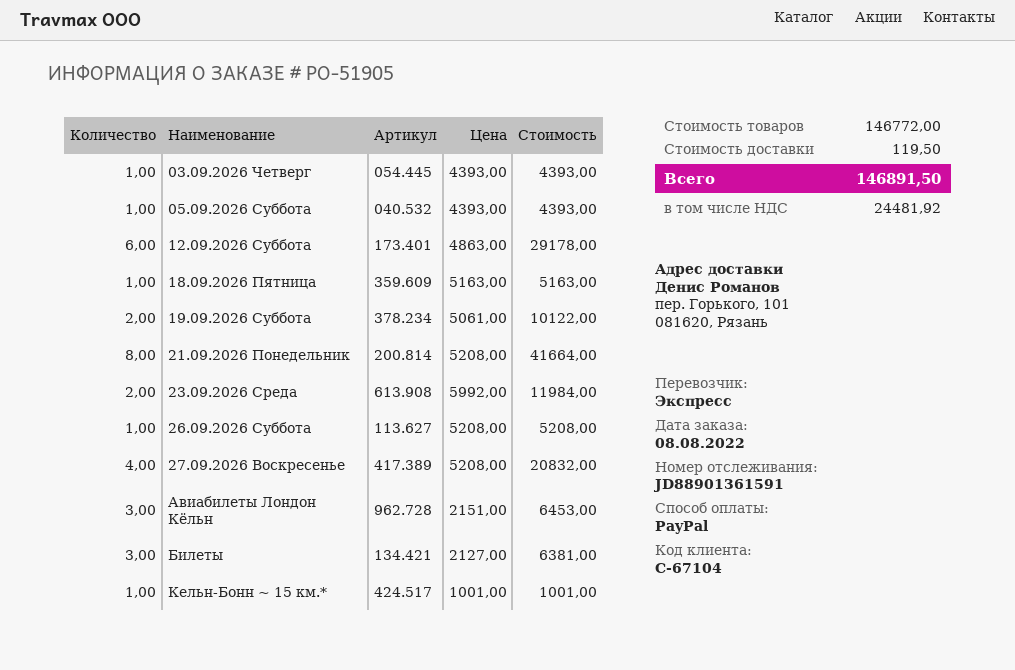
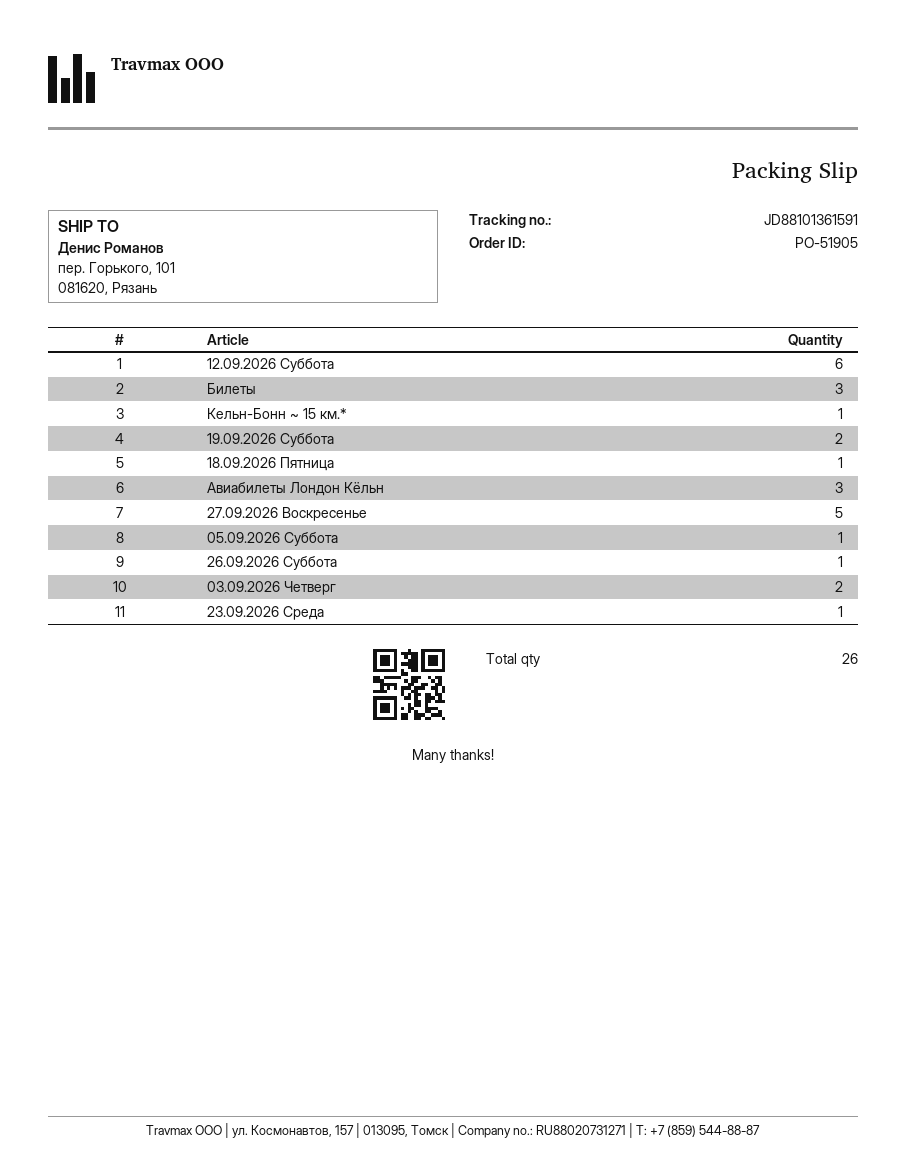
tracking number: JD88901361591 -> JD88101361591
03.09.2026 Четверг: 1 -> 2
21.09.2026 Понедельник: 8 -> none
23.09.2026 Среда: 2 -> 1
27.09.2026 Воскресенье: 4 -> 5

